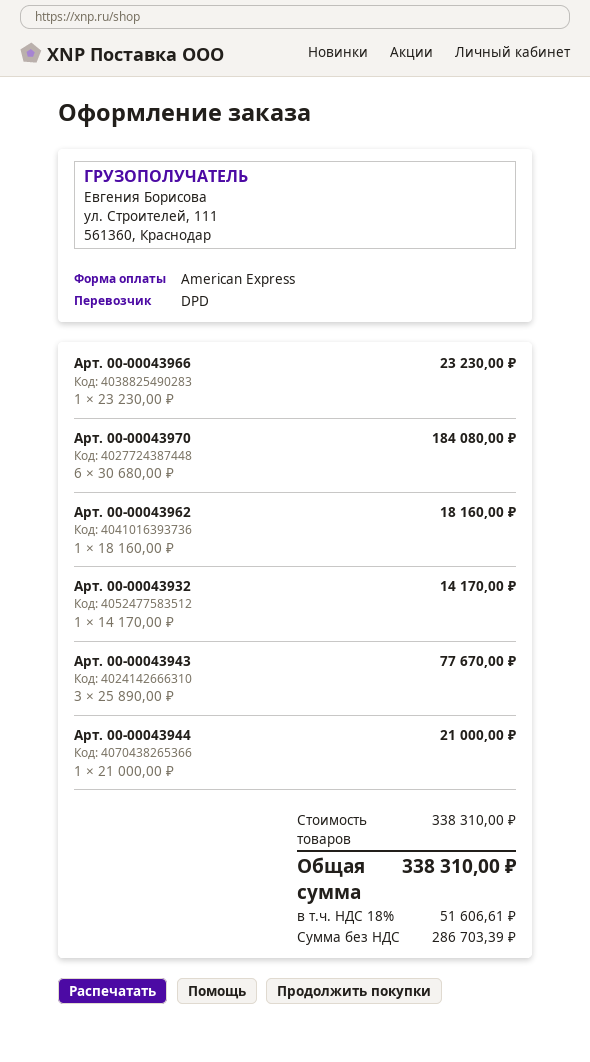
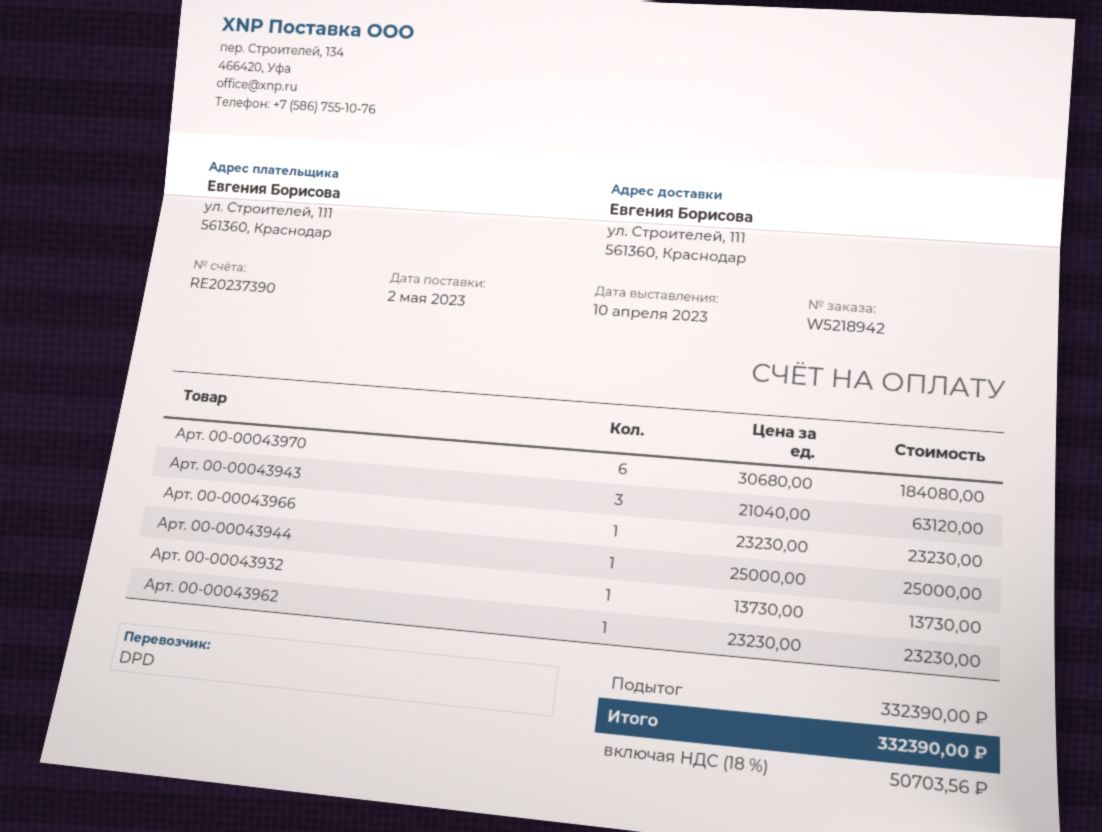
Арт. 00-00043962: 1 x 18160.00 = 18160.00 -> 1 x 23230.00 = 23230.00
Арт. 00-00043932: 1 x 14170.00 = 14170.00 -> 1 x 13730.00 = 13730.00
Арт. 00-00043943: 3 x 25890.00 = 77670.00 -> 3 x 21040.00 = 63120.00
Арт. 00-00043944: 1 x 21000.00 = 21000.00 -> 1 x 25000.00 = 25000.00
subtotal: 338310.00 -> 332390.00
tax: 18% = 51606.61 -> 18% = 50703.56
total: 338310.00 -> 332390.00

